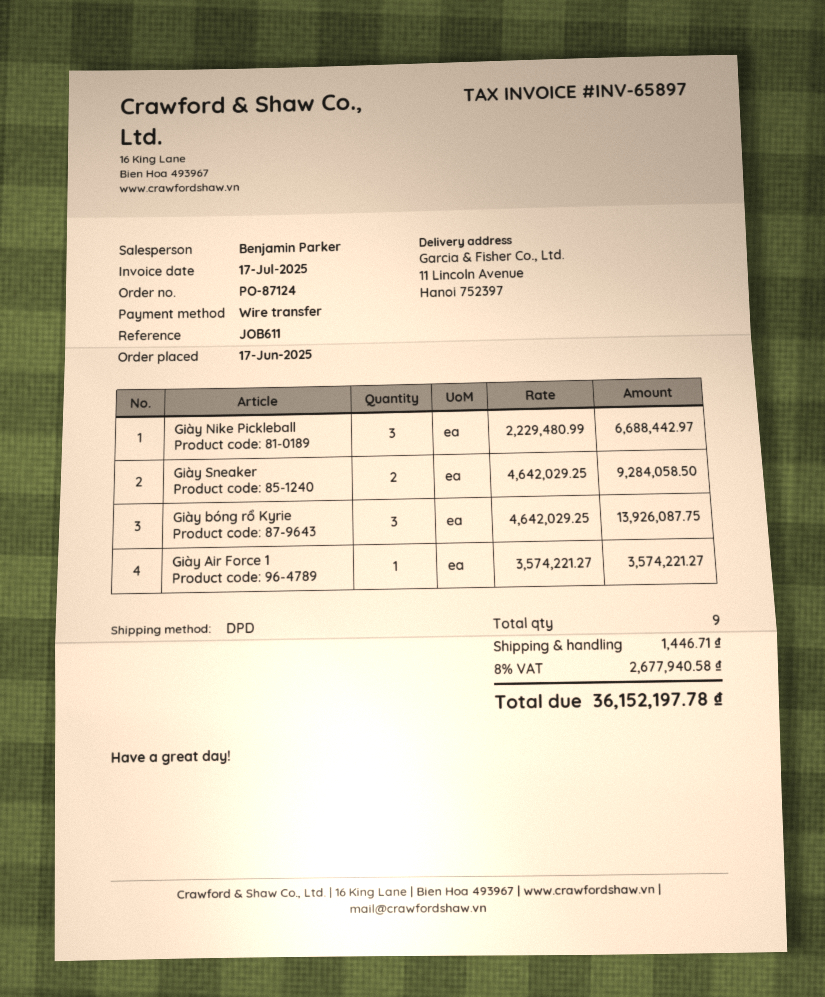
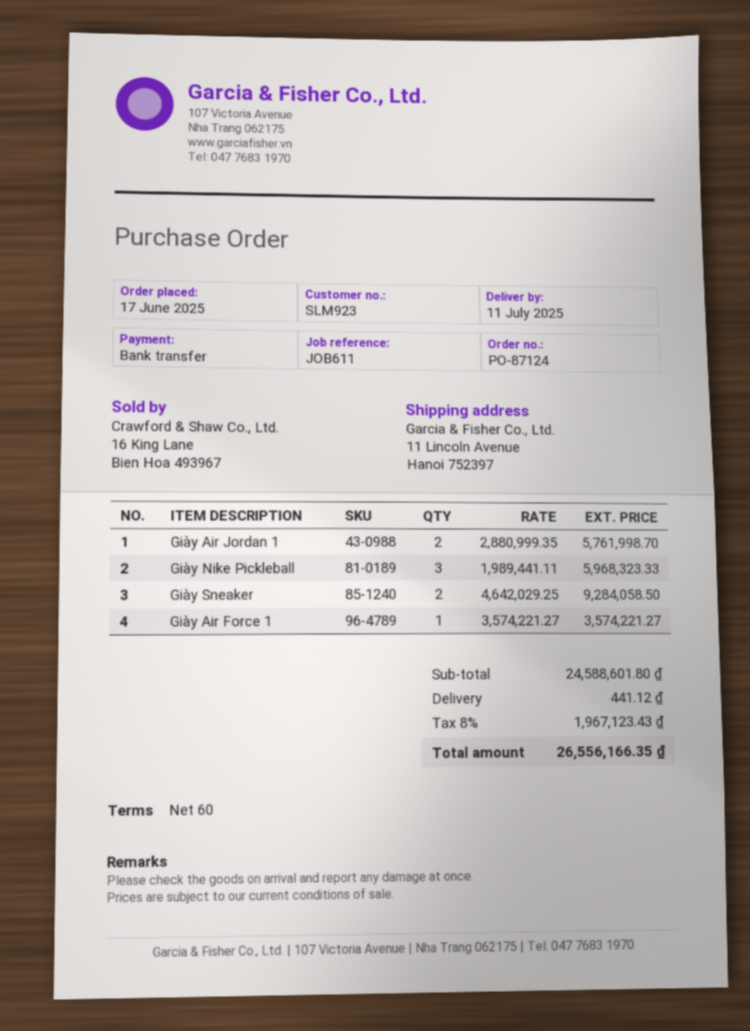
Giày Nike Pickleball: 3 x 2229480.99 = 6688442.97 -> 3 x 1989441.11 = 5968323.33
Giày bóng rổ Kyrie: 3 x 4642029.25 = 13926087.75 -> none
Giày Air Jordan 1: none -> 2 x 2880999.35 = 5761998.70
shipping: 1446.71 -> 441.12
tax: 8% = 2677940.58 -> 8% = 1967123.43
total: 36152197.78 -> 26556166.35

